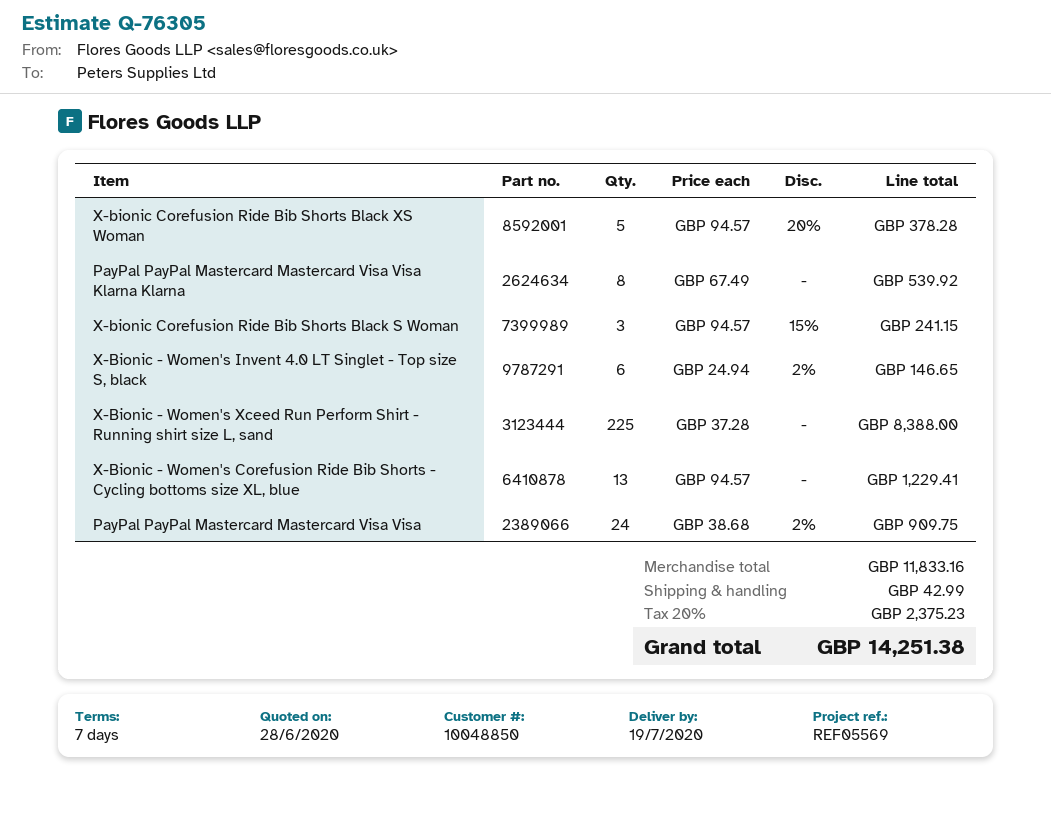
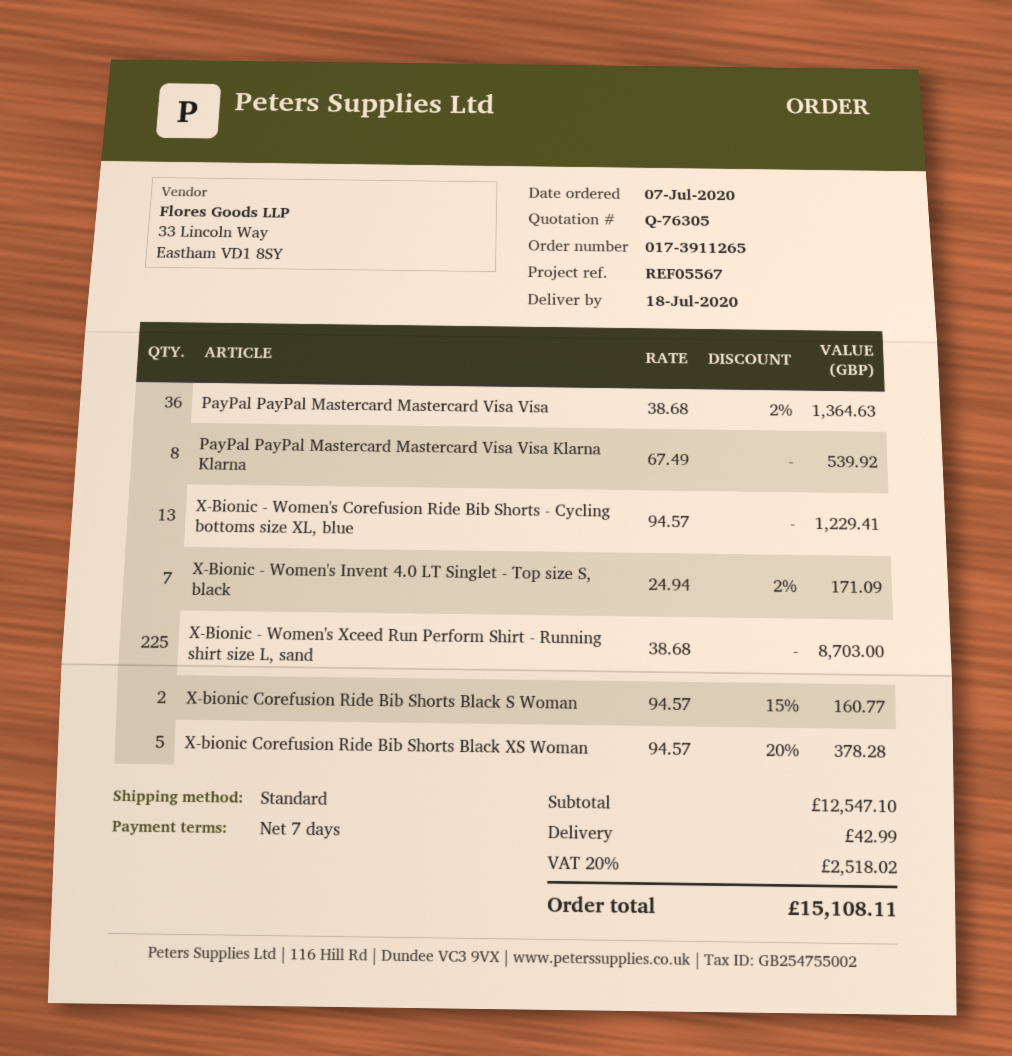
delivery date: 2020-07-19 -> 2020-07-18
reference: REF05569 -> REF05567
X-bionic Corefusion Ride Bib Shorts Black S Woman: 3 x 94.57 - 15% = 241.15 -> 2 x 94.57 - 15% = 160.77
X-Bionic - Women's Invent 4.0 LT Singlet - Top size S, black: 6 x 24.94 - 2% = 146.65 -> 7 x 24.94 - 2% = 171.09
X-Bionic - Women's Xceed Run Perform Shirt - Running shirt size L, sand: 225 x 37.28 = 8388.00 -> 225 x 38.68 = 8703.00
PayPal PayPal Mastercard Mastercard Visa Visa: 24 x 38.68 - 2% = 909.75 -> 36 x 38.68 - 2% = 1364.63
subtotal: 11833.16 -> 12547.10
tax: 20% = 2375.23 -> 20% = 2518.02
total: 14251.38 -> 15108.11

